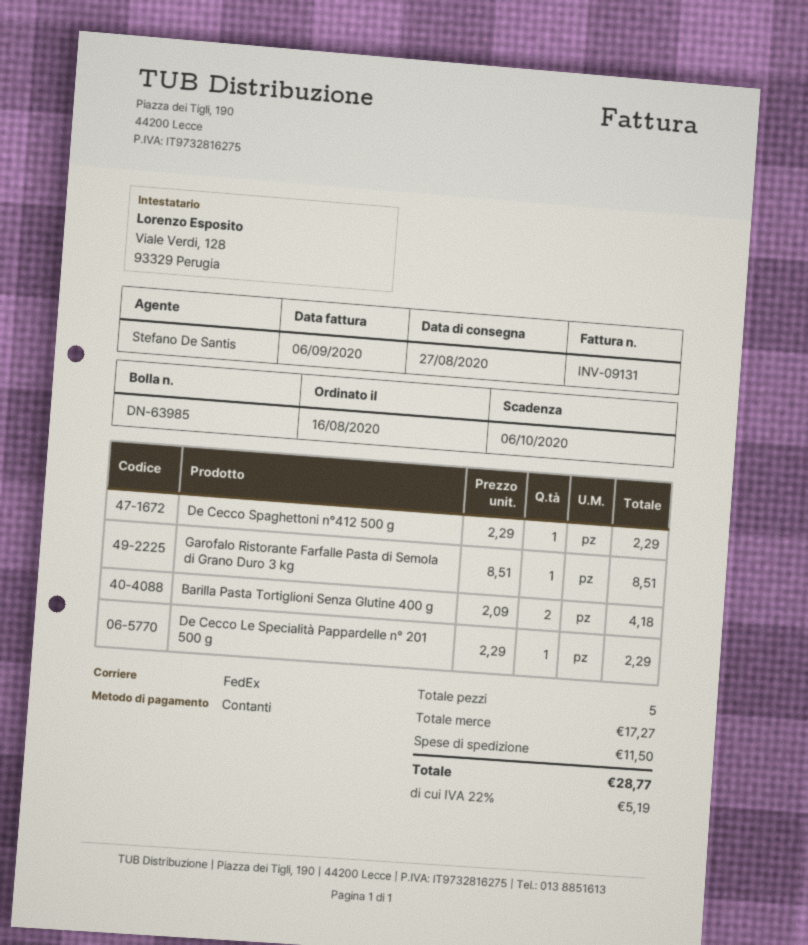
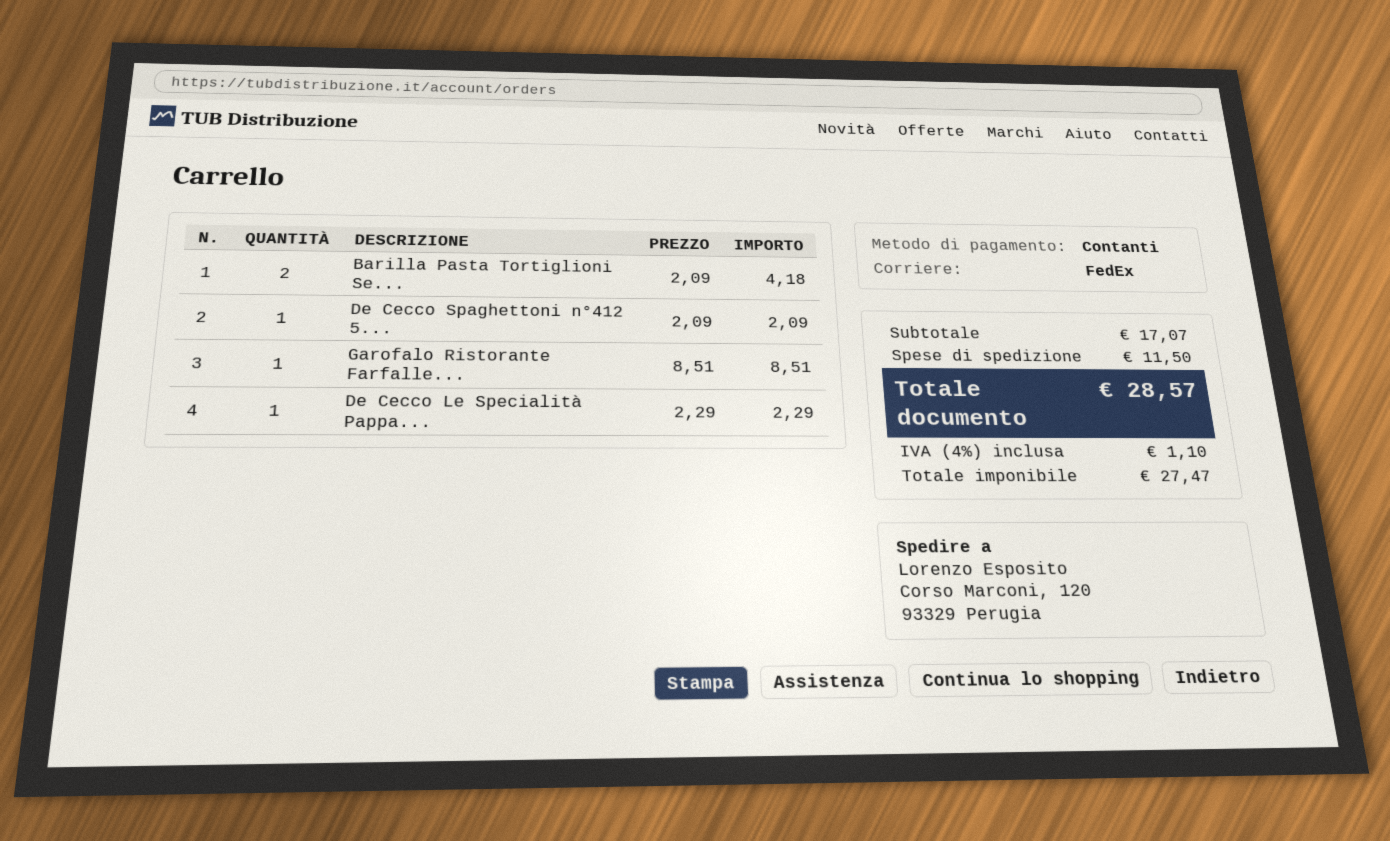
De Cecco Spaghettoni n°412 500 g: 1 x 2.29 = 2.29 -> 1 x 2.09 = 2.09
subtotal: 17.27 -> 17.07
tax: 22% = 5.19 -> 4% = 1.10
total: 28.77 -> 28.57

